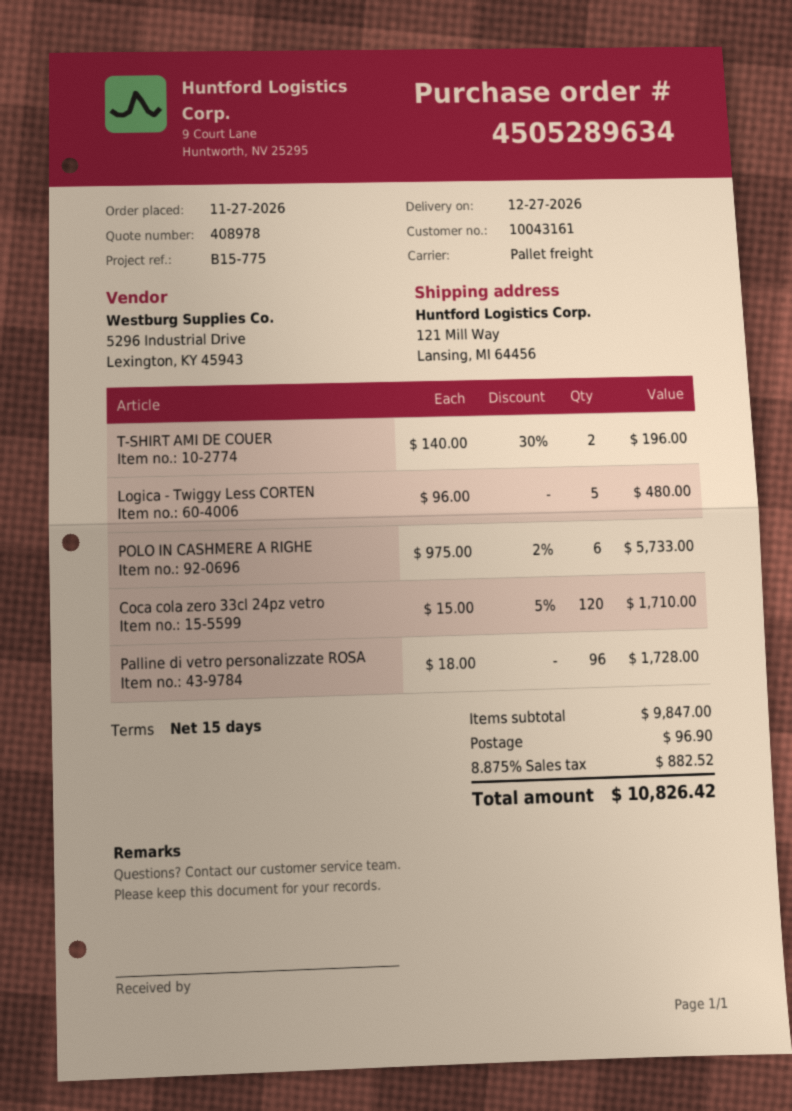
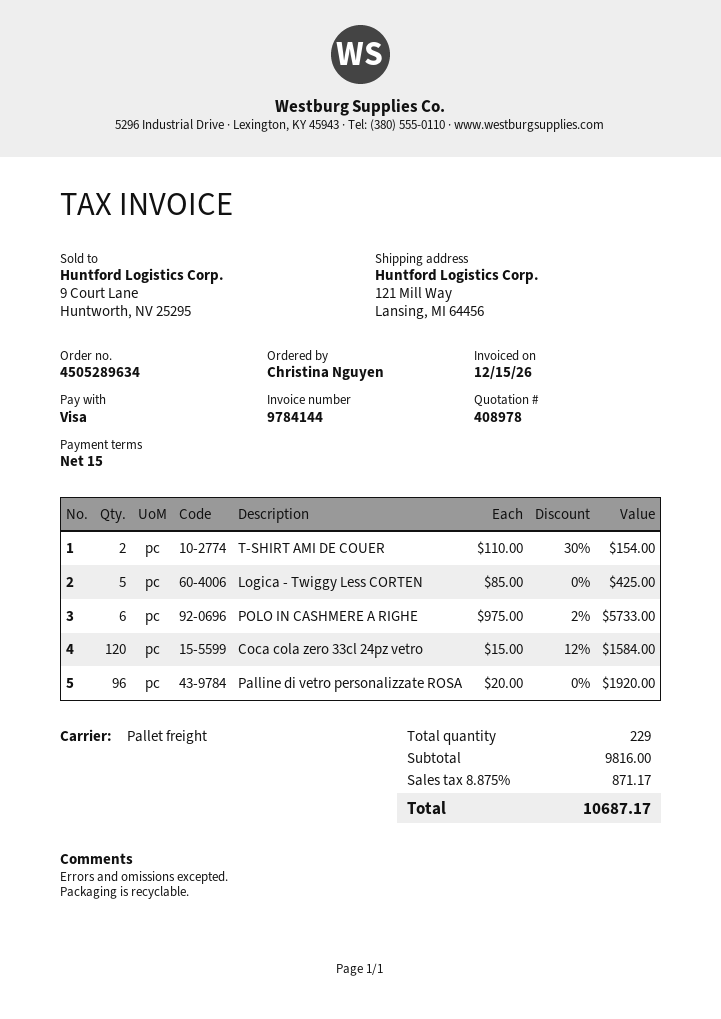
T-SHIRT AMI DE COUER: 2 x 140.00 - 30% = 196.00 -> 2 x 110.00 - 30% = 154.00
Logica - Twiggy Less CORTEN: 5 x 96.00 = 480.00 -> 5 x 85.00 = 425.00
Coca cola zero 33cl 24pz vetro: 120 x 15.00 - 5% = 1710.00 -> 120 x 15.00 - 12% = 1584.00
Palline di vetro personalizzate ROSA: 96 x 18.00 = 1728.00 -> 96 x 20.00 = 1920.00
subtotal: 9847.00 -> 9816.00
shipping: 96.90 -> none
tax: 8.875% = 882.52 -> 8.875% = 871.17
total: 10826.42 -> 10687.17

